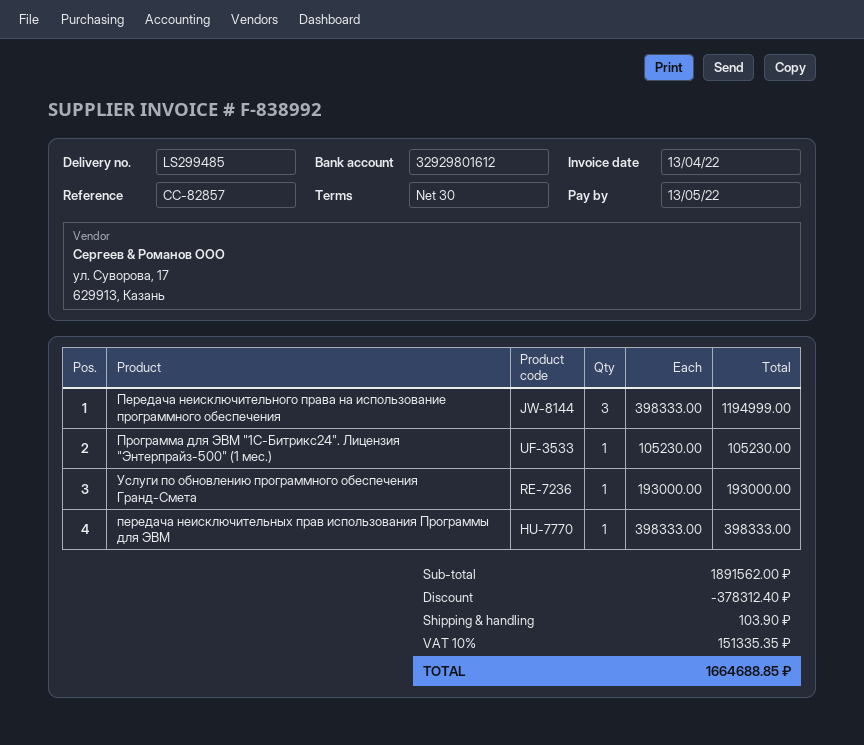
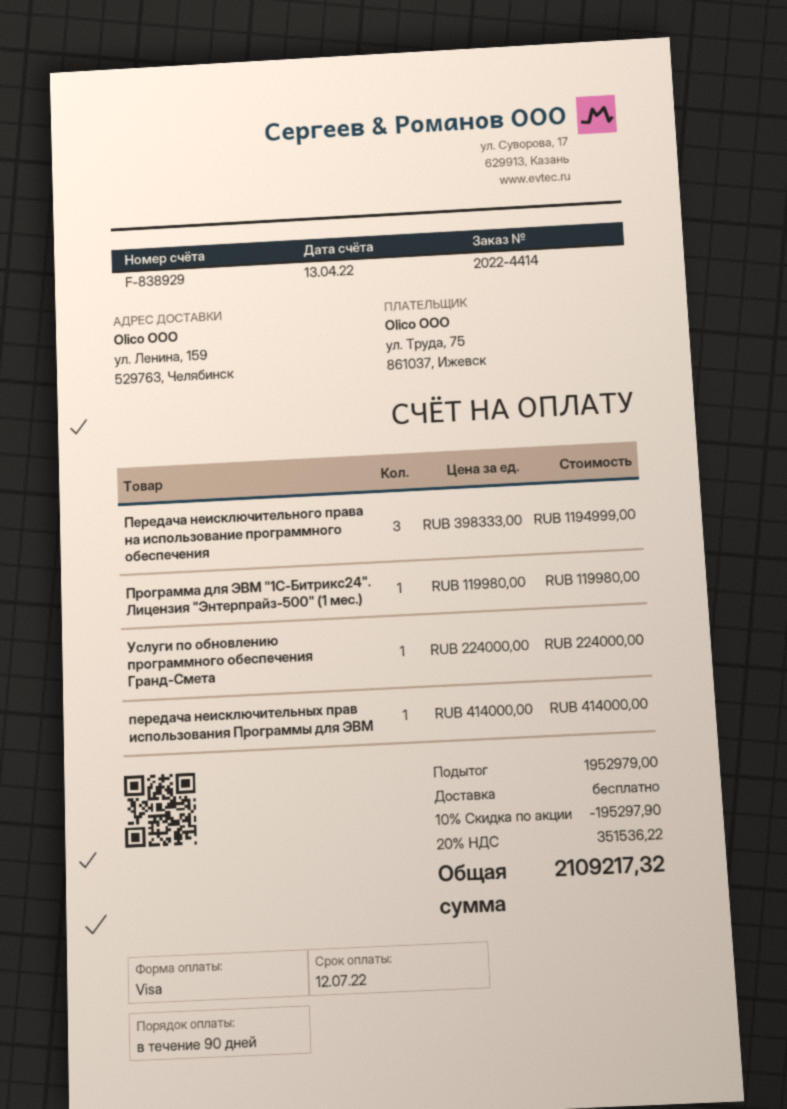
invoice number: F-838992 -> F-838929
payment terms: 30 days -> 90 days
due date: 2022-05-13 -> 2022-07-12
Программа для ЭВМ "1С-Битрикс24". Лицензия "Энтерпрайз-500" (1 мес.): 1 x 105230.00 = 105230.00 -> 1 x 119980.00 = 119980.00
Услуги по обновлению программного обеспечения Гранд-Смета: 1 x 193000.00 = 193000.00 -> 1 x 224000.00 = 224000.00
передача неисключительных прав использования Программы для ЭВМ: 1 x 398333.00 = 398333.00 -> 1 x 414000.00 = 414000.00
subtotal: 1891562.00 -> 1952979.00
discount: 378312.40 -> 195297.90
shipping: 103.90 -> 0.00
tax: 10% = 151335.35 -> 20% = 351536.22
total: 1664688.85 -> 2109217.32

